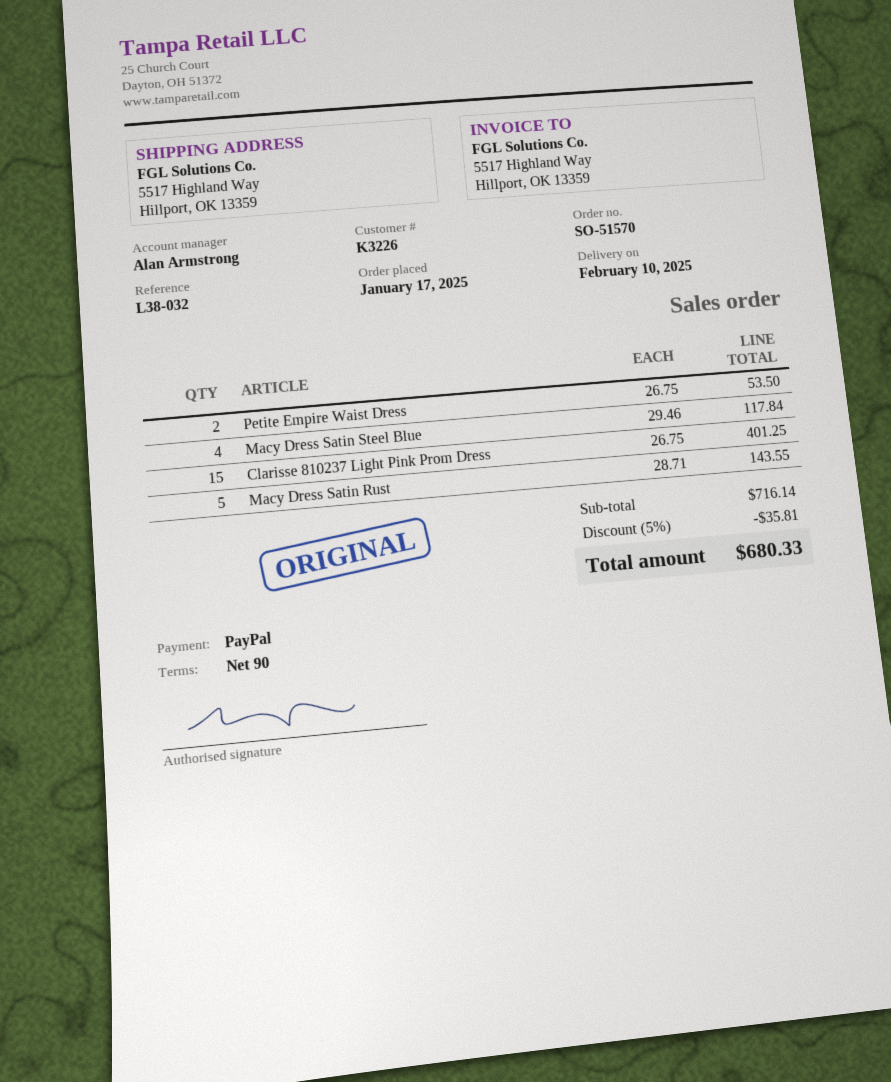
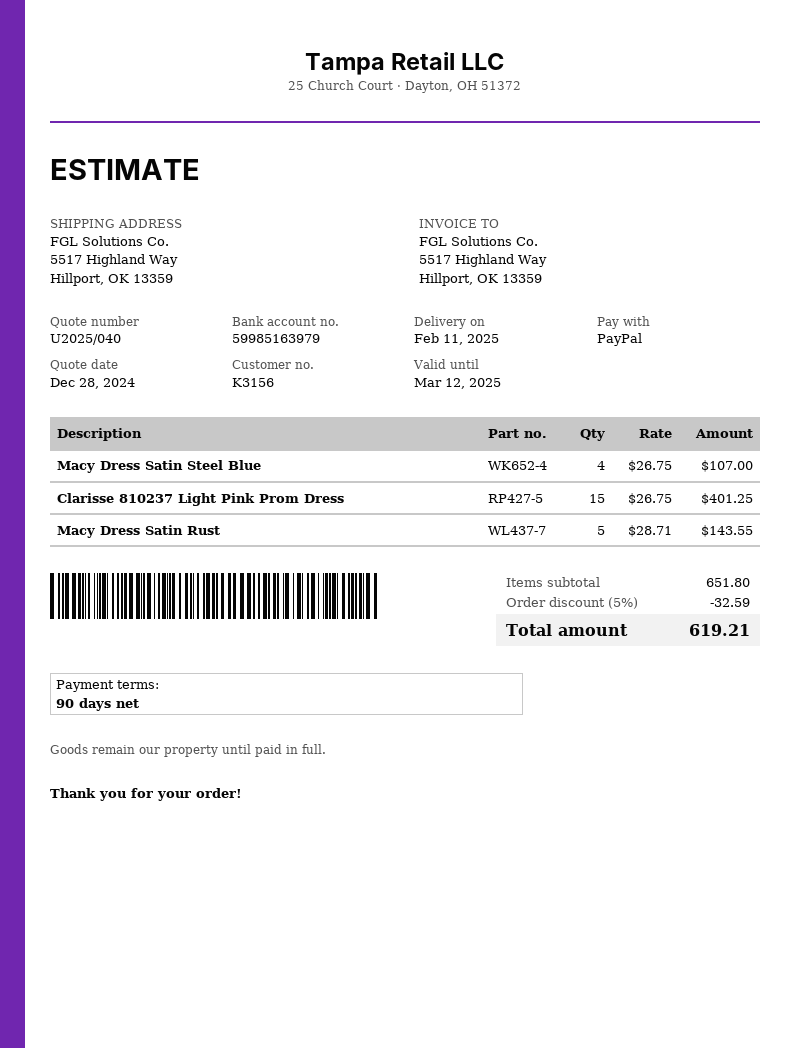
delivery date: 2025-02-10 -> 2025-02-11
customer number: K3226 -> K3156
Petite Empire Waist Dress: 2 x 26.75 = 53.50 -> none
Macy Dress Satin Steel Blue: 4 x 29.46 = 117.84 -> 4 x 26.75 = 107.00
subtotal: 716.14 -> 651.80
discount: 5% = 35.81 -> 5% = 32.59
total: 680.33 -> 619.21

